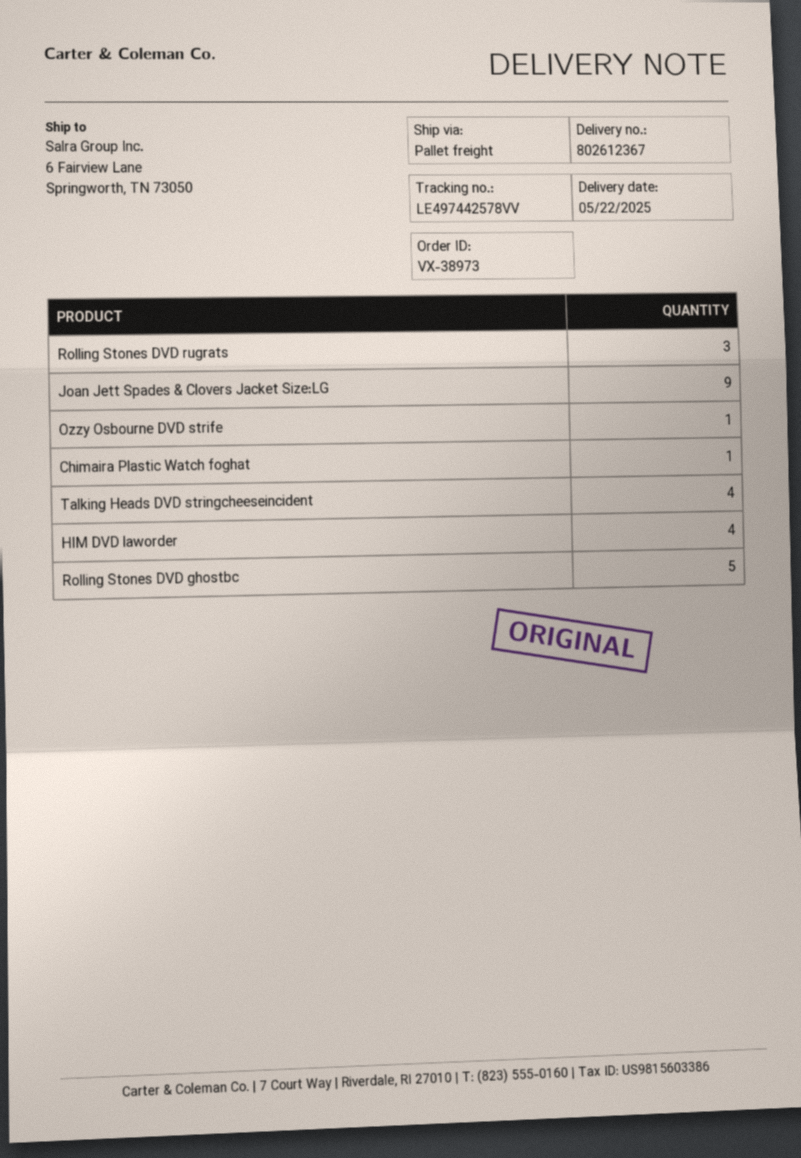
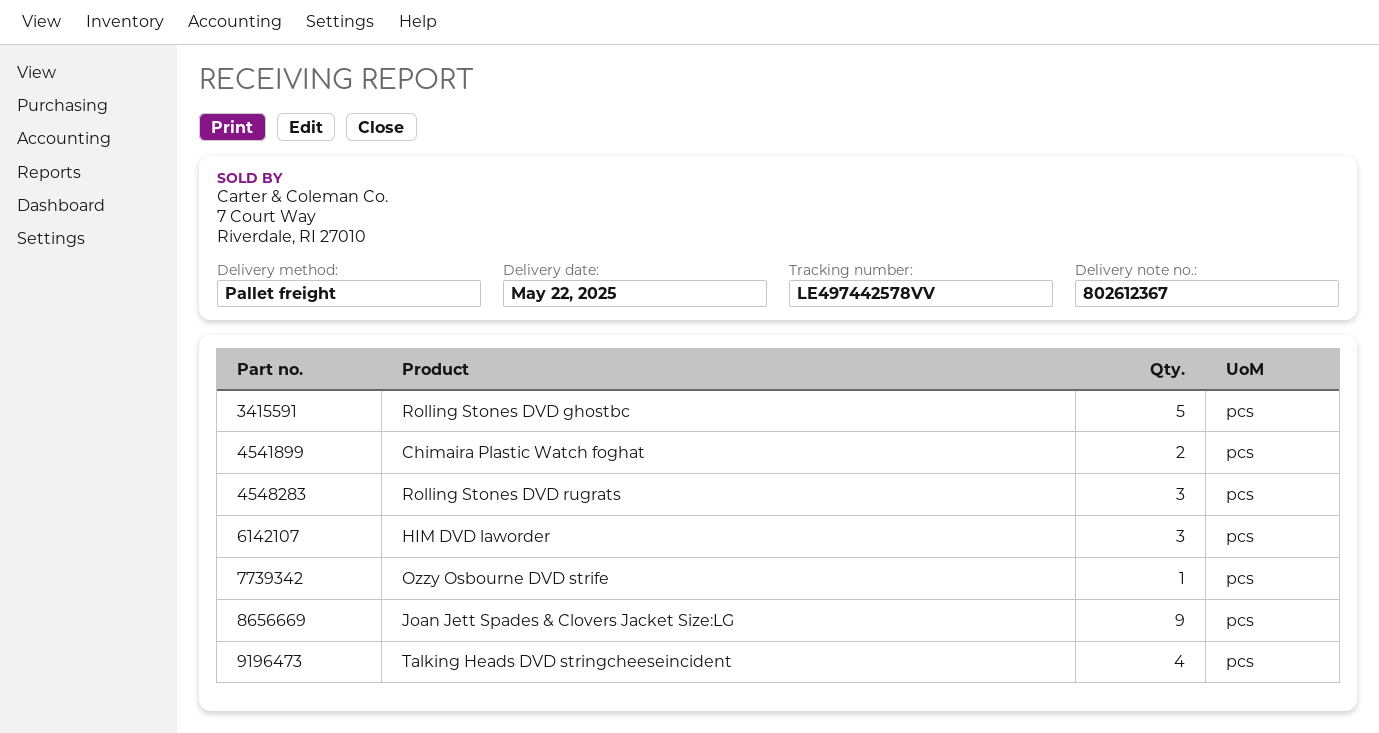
Chimaira Plastic Watch foghat: 1 -> 2
HIM DVD laworder: 4 -> 3

